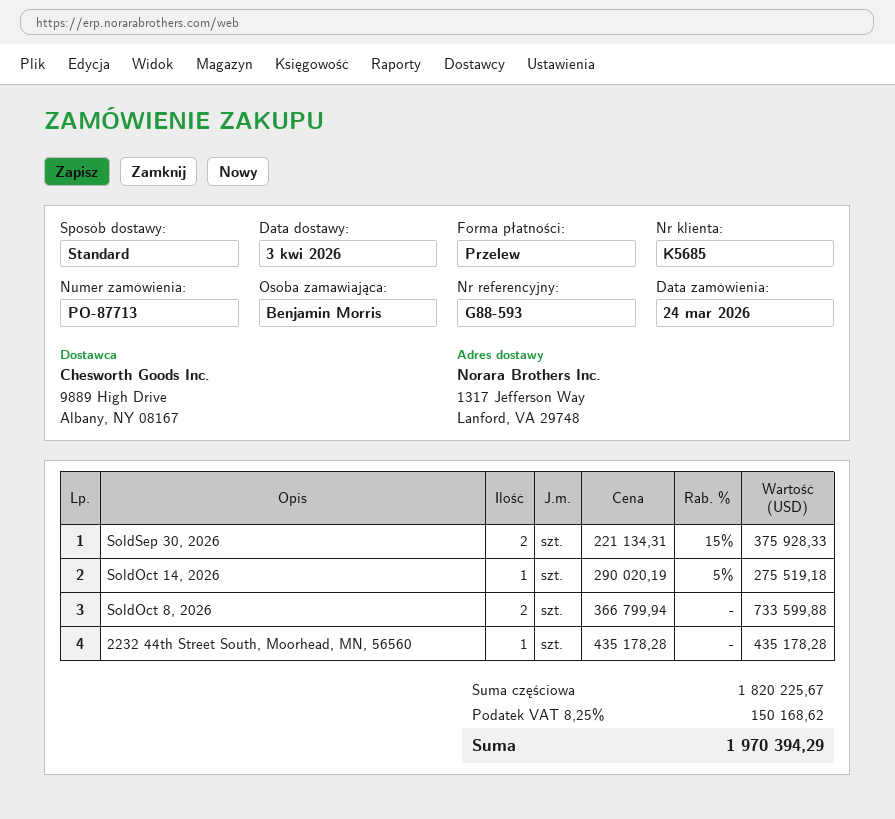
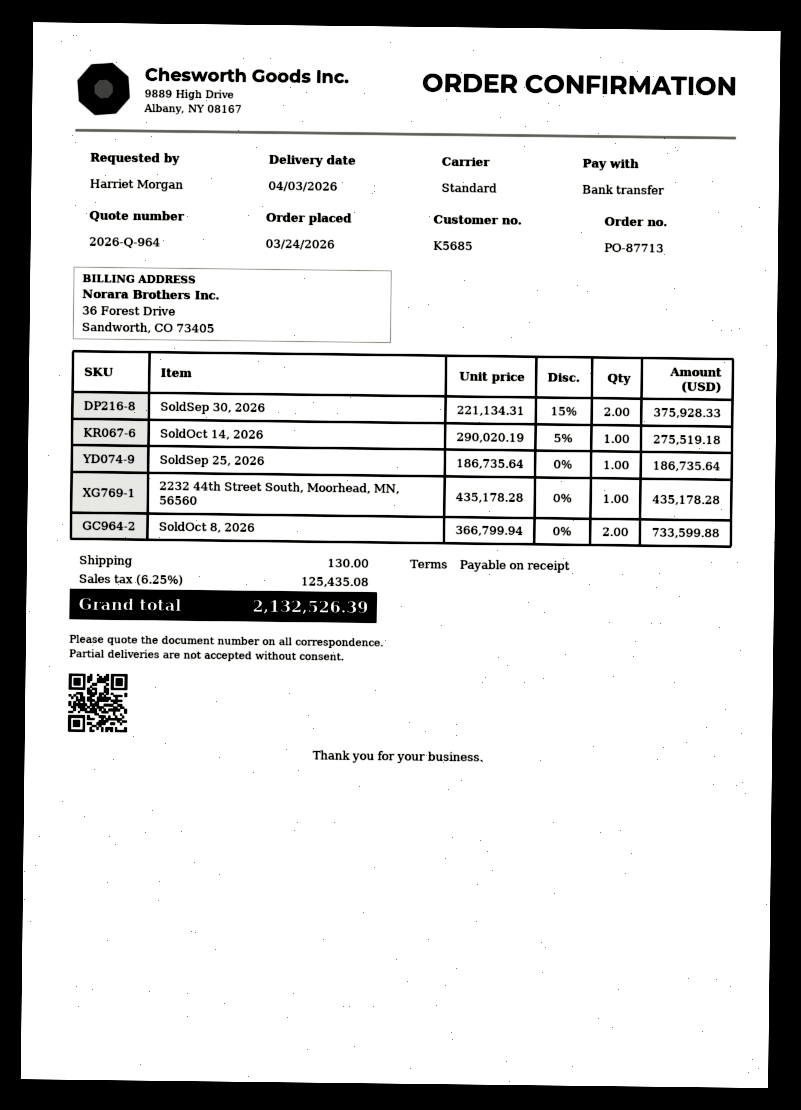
ordered by: Benjamin Morris -> Harriet Morgan
SoldSep 25, 2026: none -> 1 x 186735.64 = 186735.64
shipping: none -> 130.00
tax: 8.25% = 150168.62 -> 6.25% = 125435.08
total: 1970394.29 -> 2132526.39

